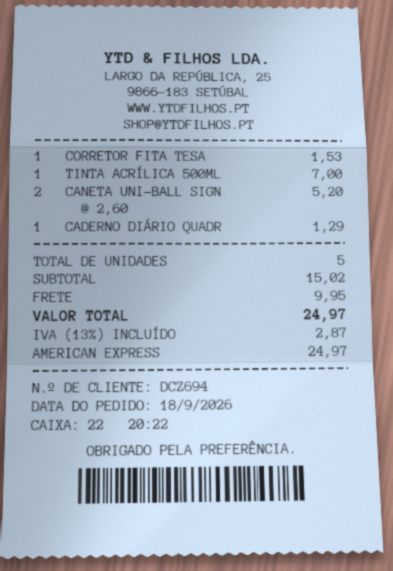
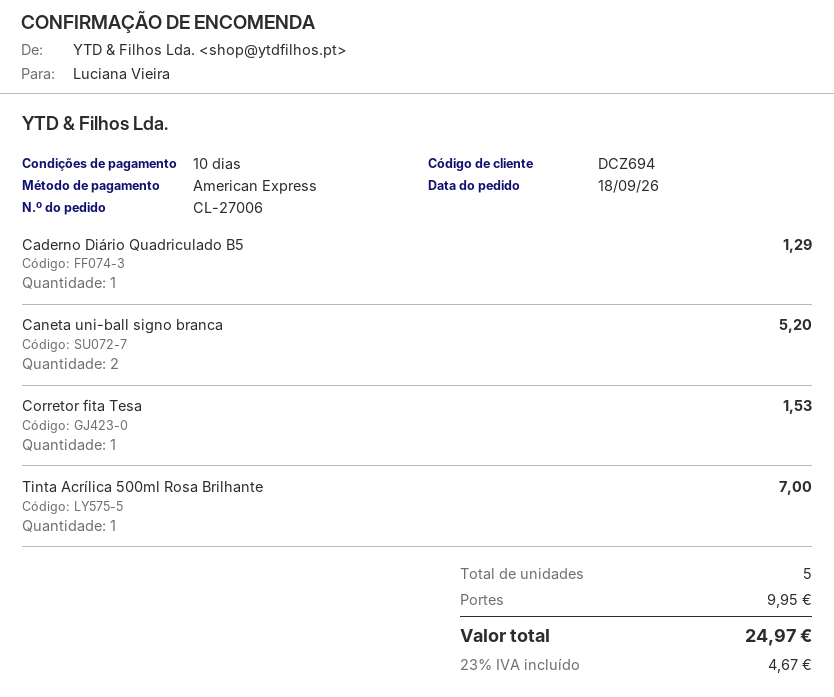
tax: 13% = 2.87 -> 23% = 4.67

